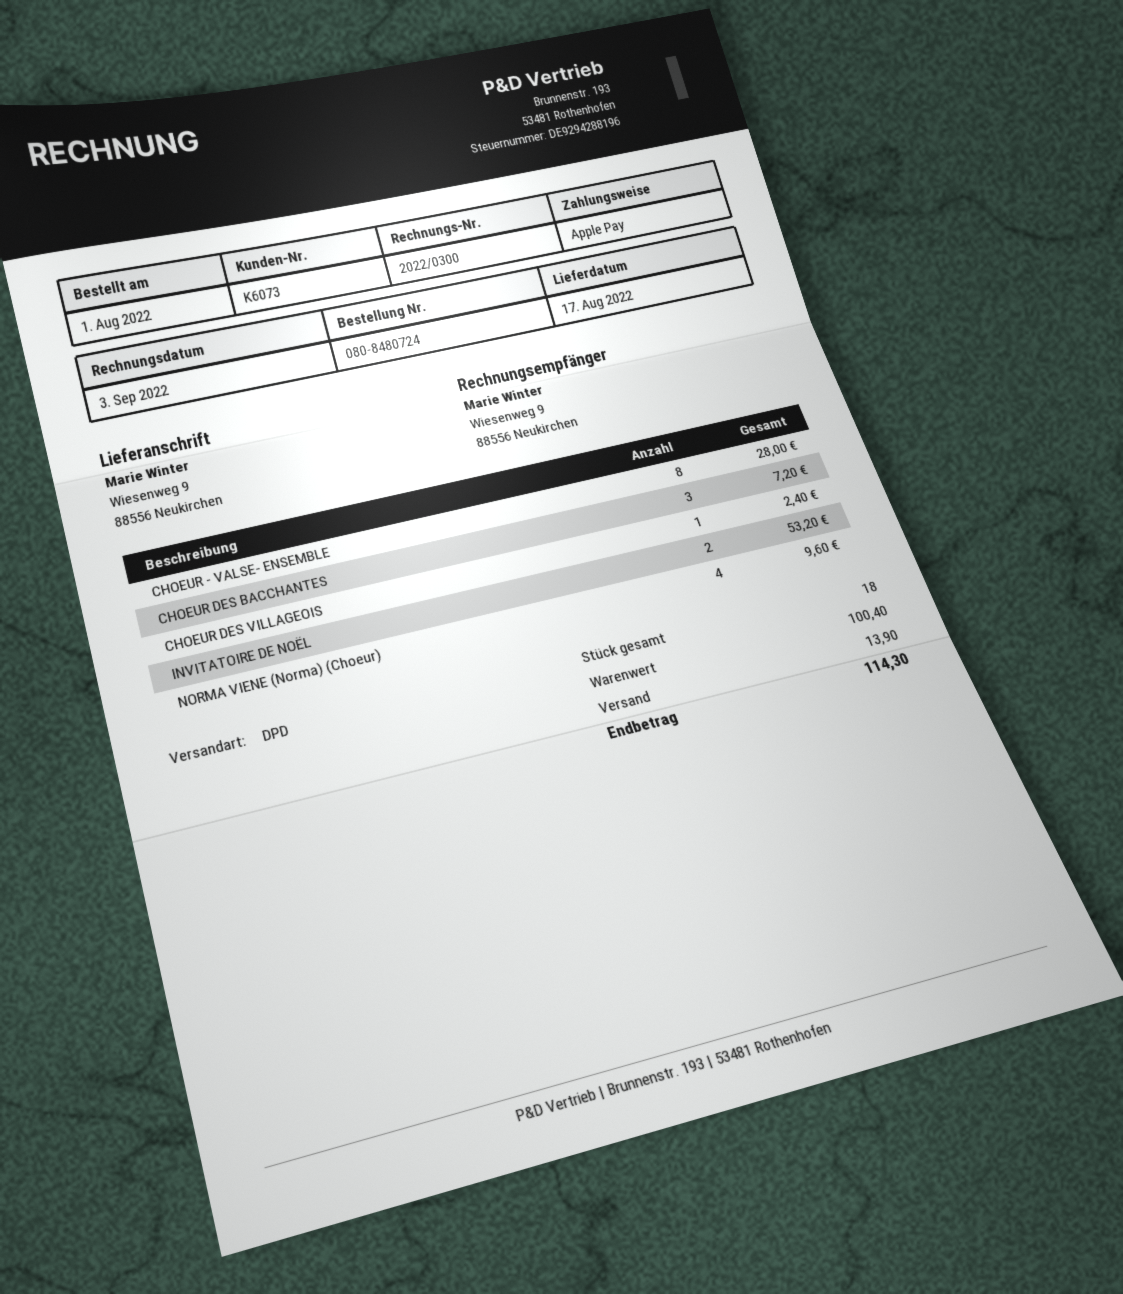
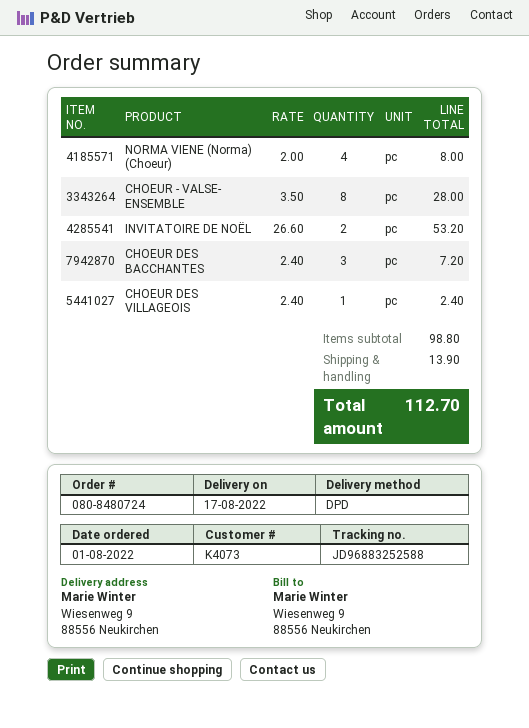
customer number: K6073 -> K4073
NORMA VIENE (Norma) (Choeur): 4 for 9.60 -> 4 for 8.00
subtotal: 100.40 -> 98.80
total: 114.30 -> 112.70

